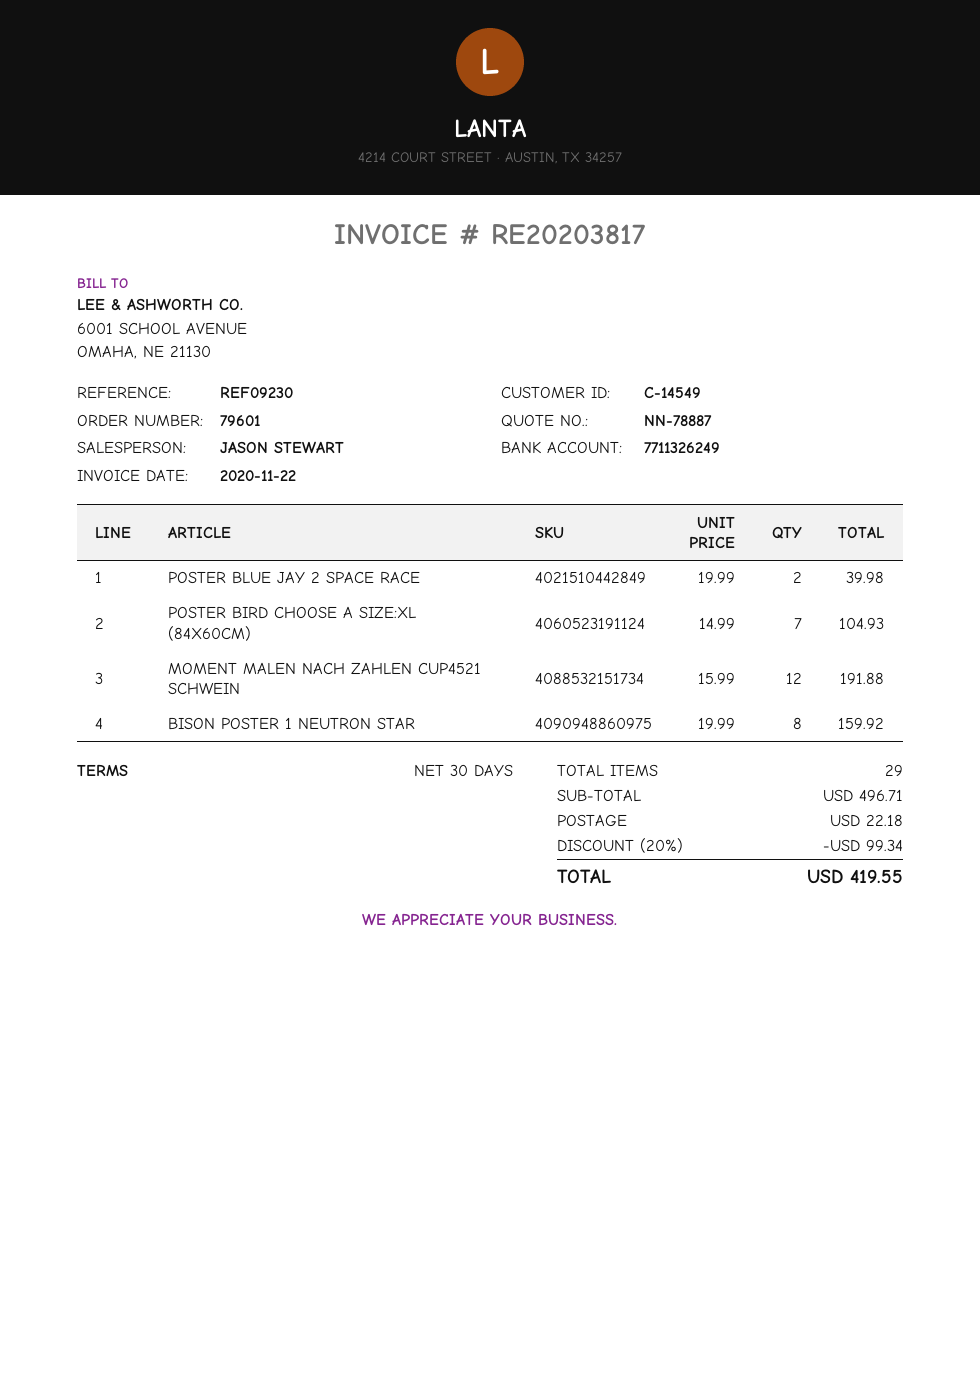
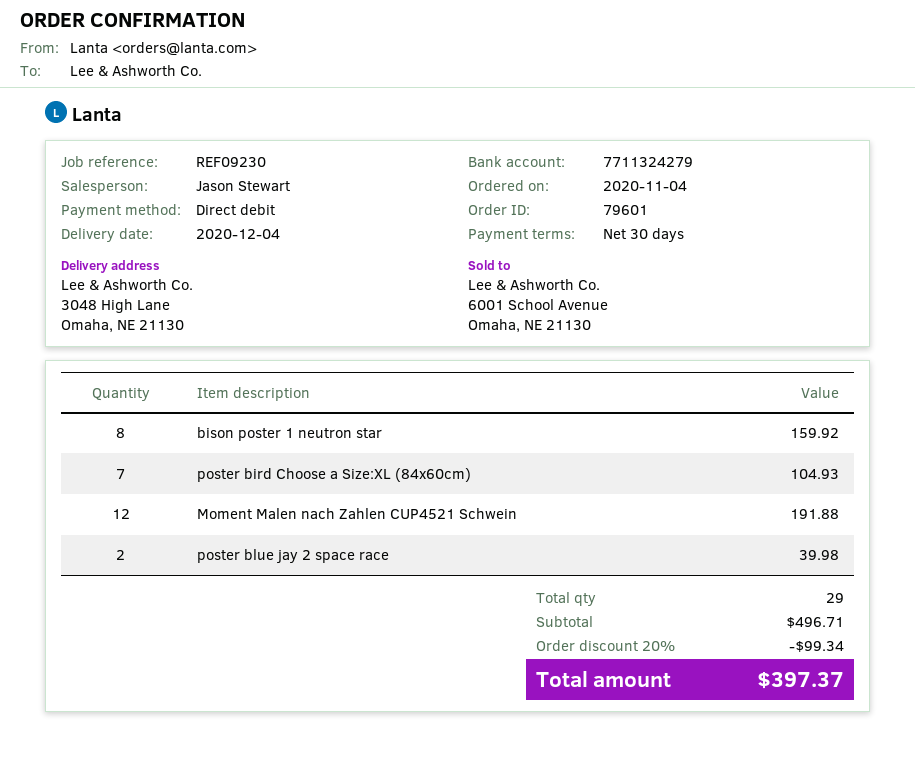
bank account: 7711326249 -> 7711324279
shipping: 22.18 -> none
total: 419.55 -> 397.37

